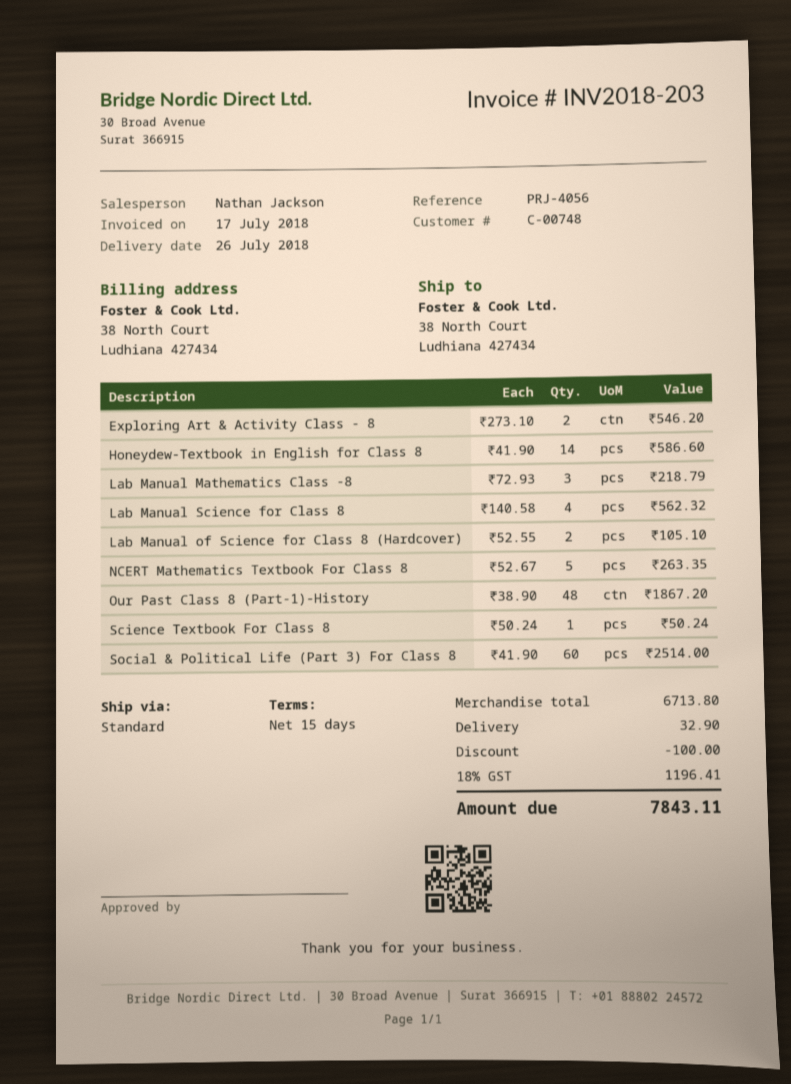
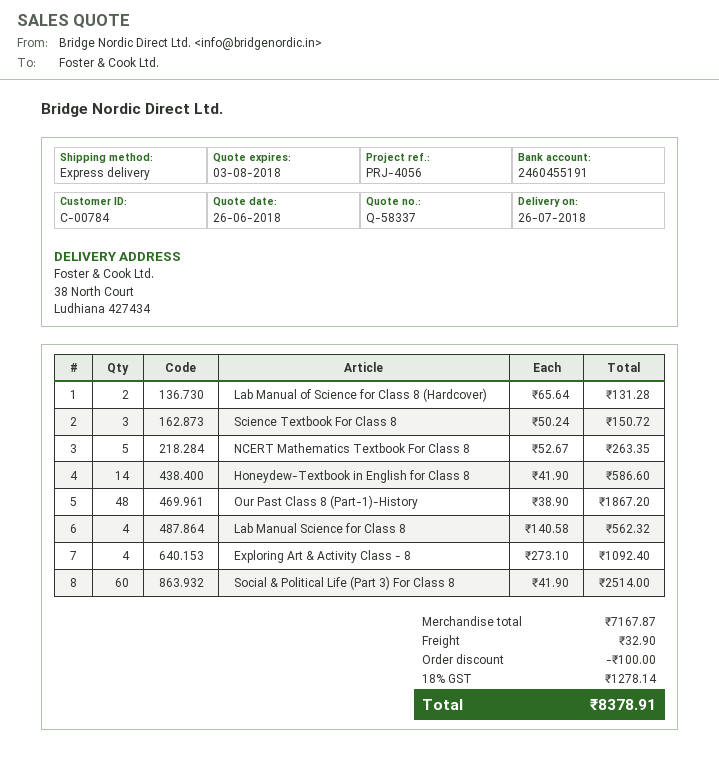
customer number: C-00748 -> C-00784
shipping method: standard -> express
Exploring Art & Activity Class - 8: 2 x 273.10 = 546.20 -> 4 x 273.10 = 1092.40
Lab Manual Mathematics Class -8: 3 x 72.93 = 218.79 -> none
Lab Manual of Science for Class 8 (Hardcover): 2 x 52.55 = 105.10 -> 2 x 65.64 = 131.28
Science Textbook For Class 8: 1 x 50.24 = 50.24 -> 3 x 50.24 = 150.72
subtotal: 6713.80 -> 7167.87
tax: 18% = 1196.41 -> 18% = 1278.14
total: 7843.11 -> 8378.91

